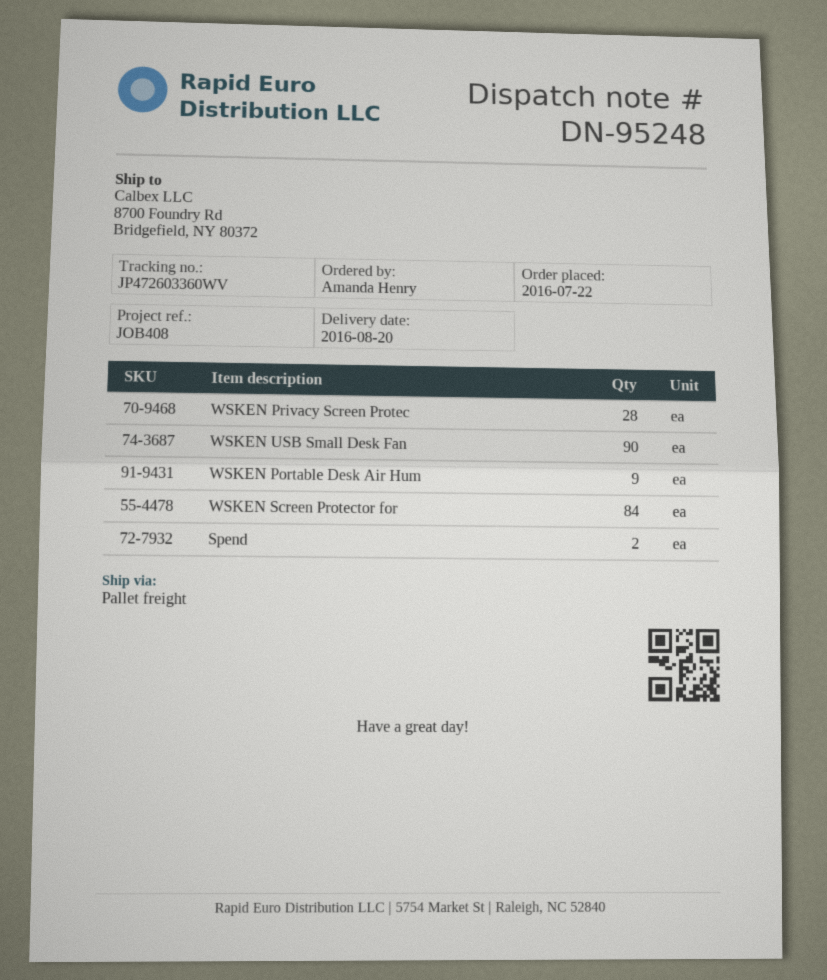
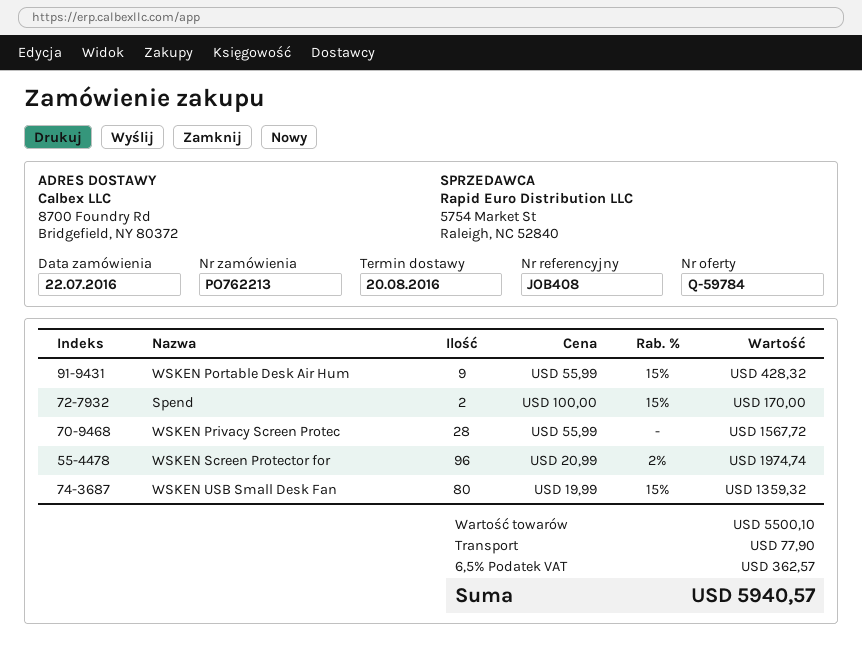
WSKEN USB Small Desk Fan: 90 -> 80
WSKEN Screen Protector for: 84 -> 96

